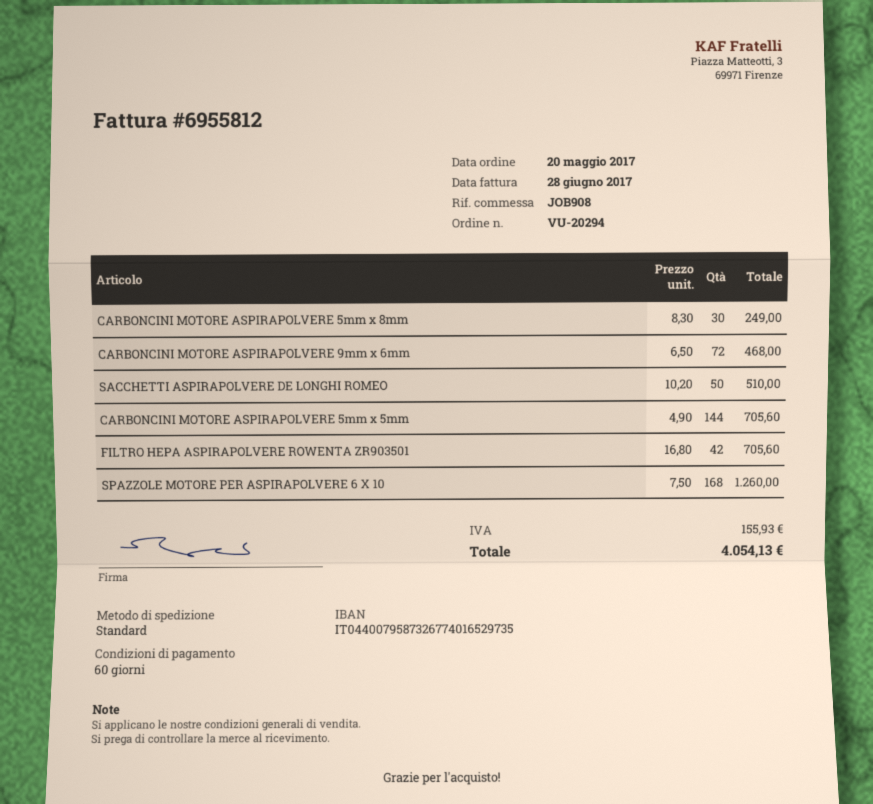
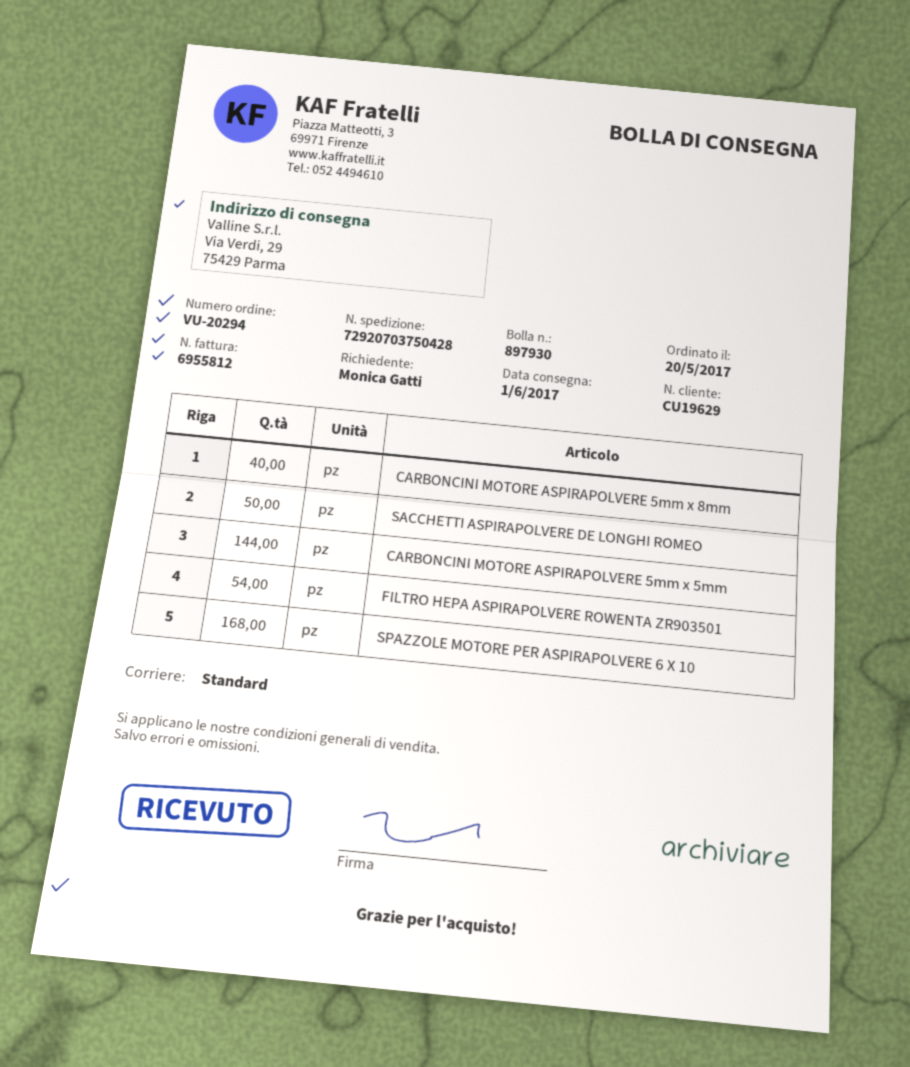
CARBONCINI MOTORE ASPIRAPOLVERE 5mm x 8mm: 30 -> 40
CARBONCINI MOTORE ASPIRAPOLVERE 9mm x 6mm: 72 -> none
FILTRO HEPA ASPIRAPOLVERE ROWENTA ZR903501: 42 -> 54

